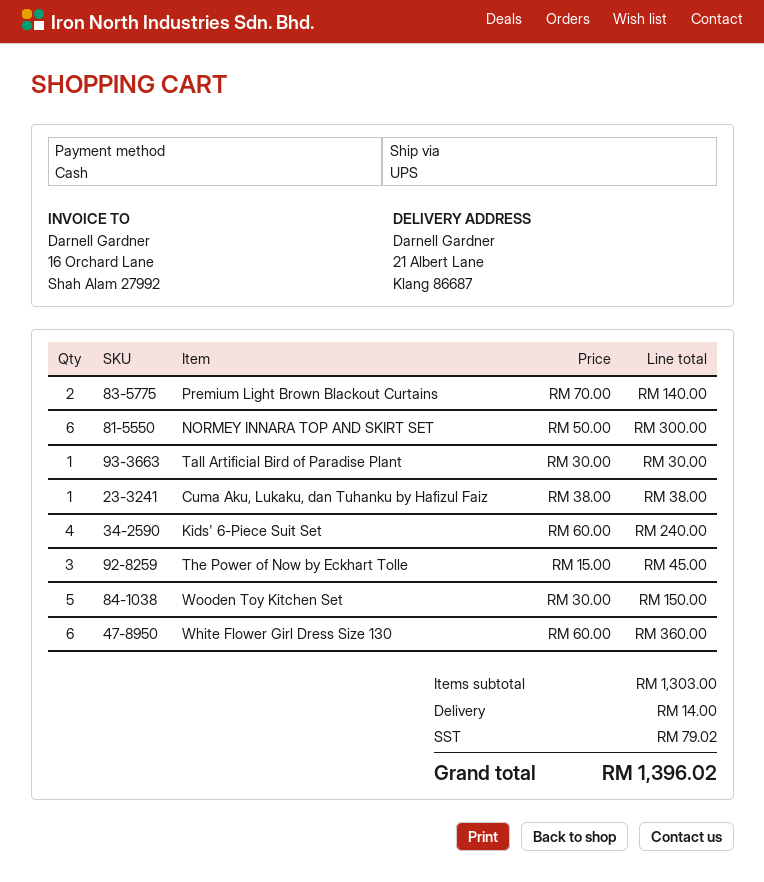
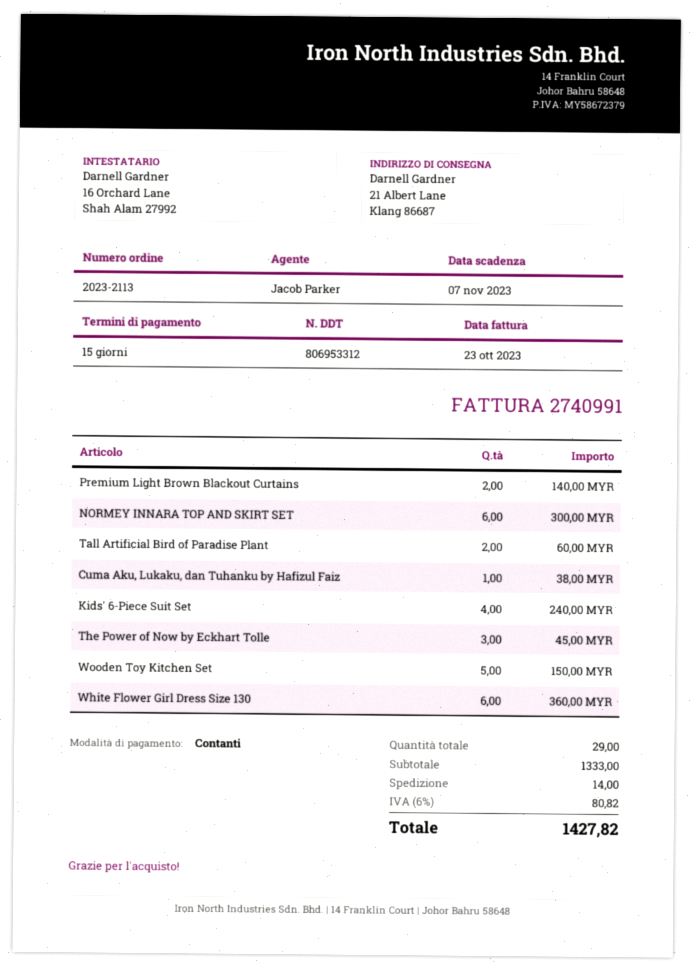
Tall Artificial Bird of Paradise Plant: 1 for 30.00 -> 2 for 60.00
subtotal: 1303.00 -> 1333.00
tax: 79.02 -> 80.82
total: 1396.02 -> 1427.82

